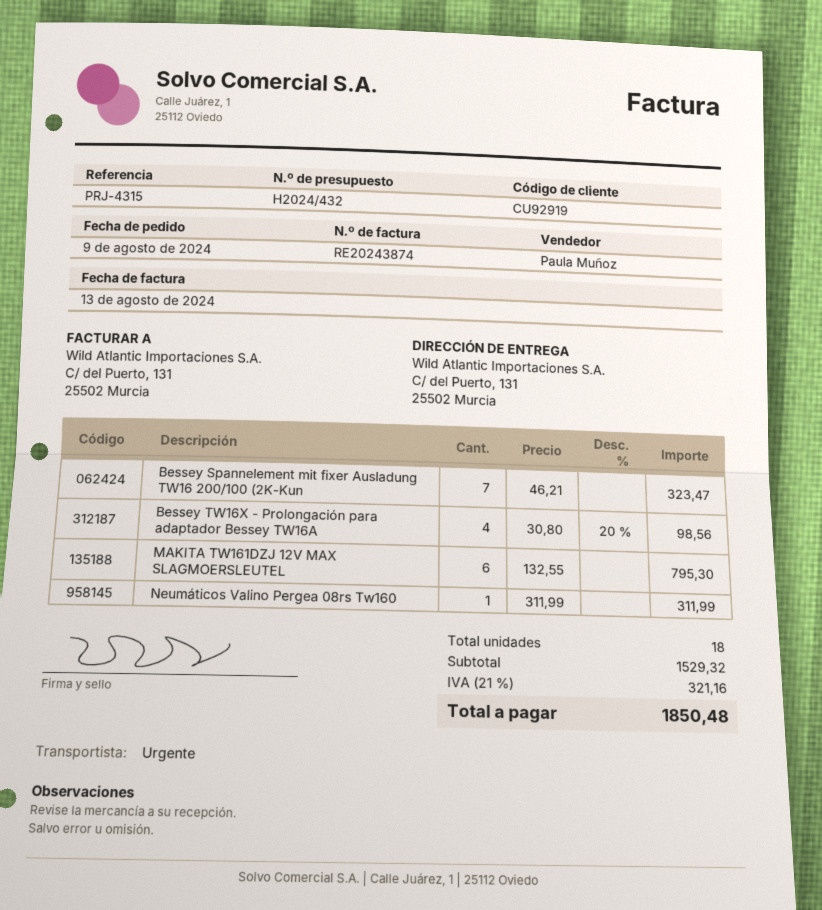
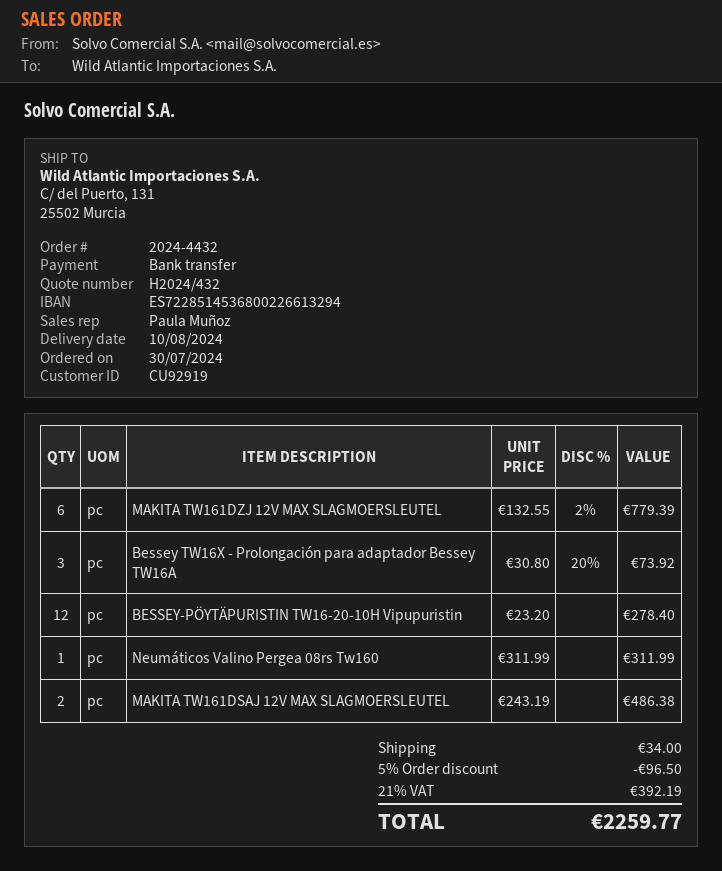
order date: 2024-08-09 -> 2024-07-30
Bessey Spannelement mit fixer Ausladung TW16 200/100 (2K-Kun: 7 x 46.21 = 323.47 -> none
Bessey TW16X - Prolongación para adaptador Bessey TW16A: 4 x 30.80 - 20% = 98.56 -> 3 x 30.80 - 20% = 73.92
MAKITA TW161DZJ 12V MAX SLAGMOERSLEUTEL: 6 x 132.55 = 795.30 -> 6 x 132.55 - 2% = 779.39
BESSEY-PÖYTÄPURISTIN TW16-20-10H Vipupuristin: none -> 12 x 23.20 = 278.40
MAKITA TW161DSAJ 12V MAX SLAGMOERSLEUTEL: none -> 2 x 243.19 = 486.38
discount: none -> 5% = 96.50
shipping: none -> 34.00
tax: 21% = 321.16 -> 21% = 392.19
total: 1850.48 -> 2259.77

